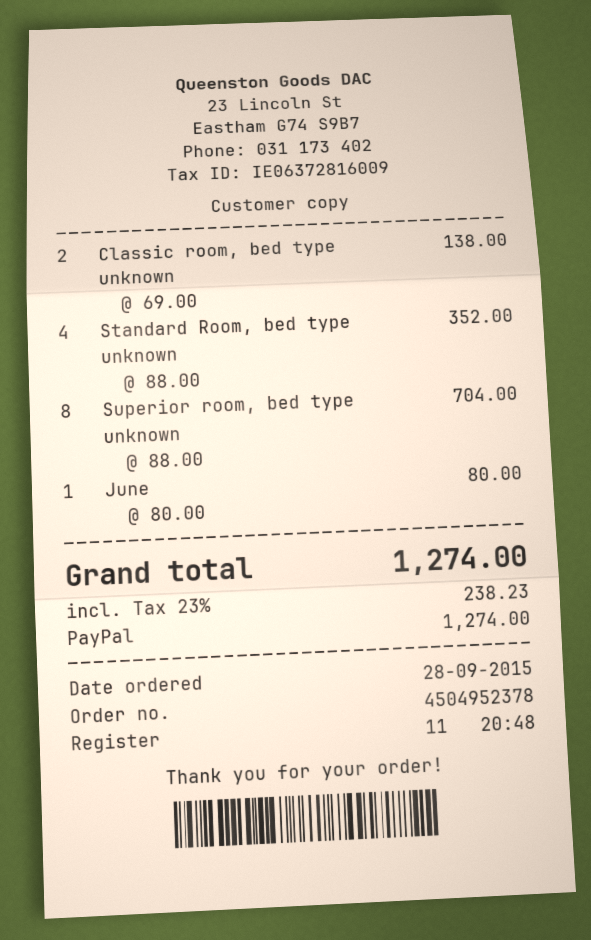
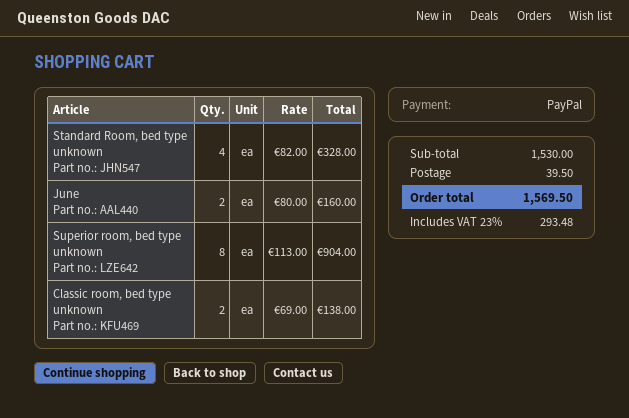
Standard Room, bed type unknown: 4 x 88.00 = 352.00 -> 4 x 82.00 = 328.00
Superior room, bed type unknown: 8 x 88.00 = 704.00 -> 8 x 113.00 = 904.00
June: 1 x 80.00 = 80.00 -> 2 x 80.00 = 160.00
shipping: none -> 39.50
tax: 23% = 238.23 -> 23% = 293.48
total: 1274.00 -> 1569.50

